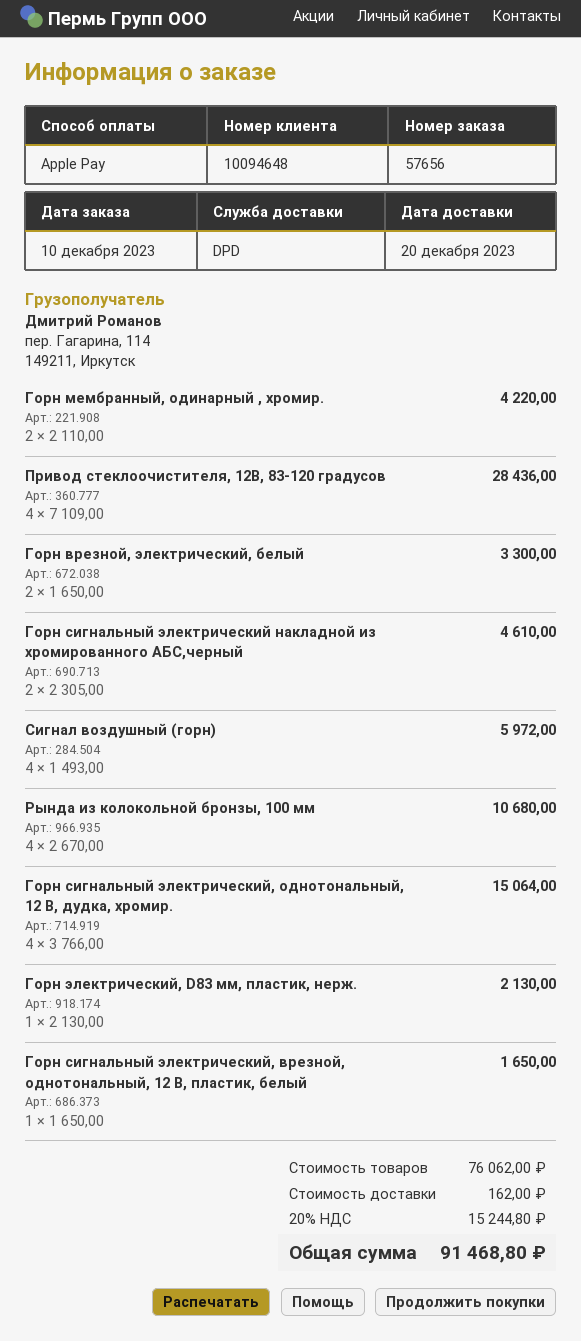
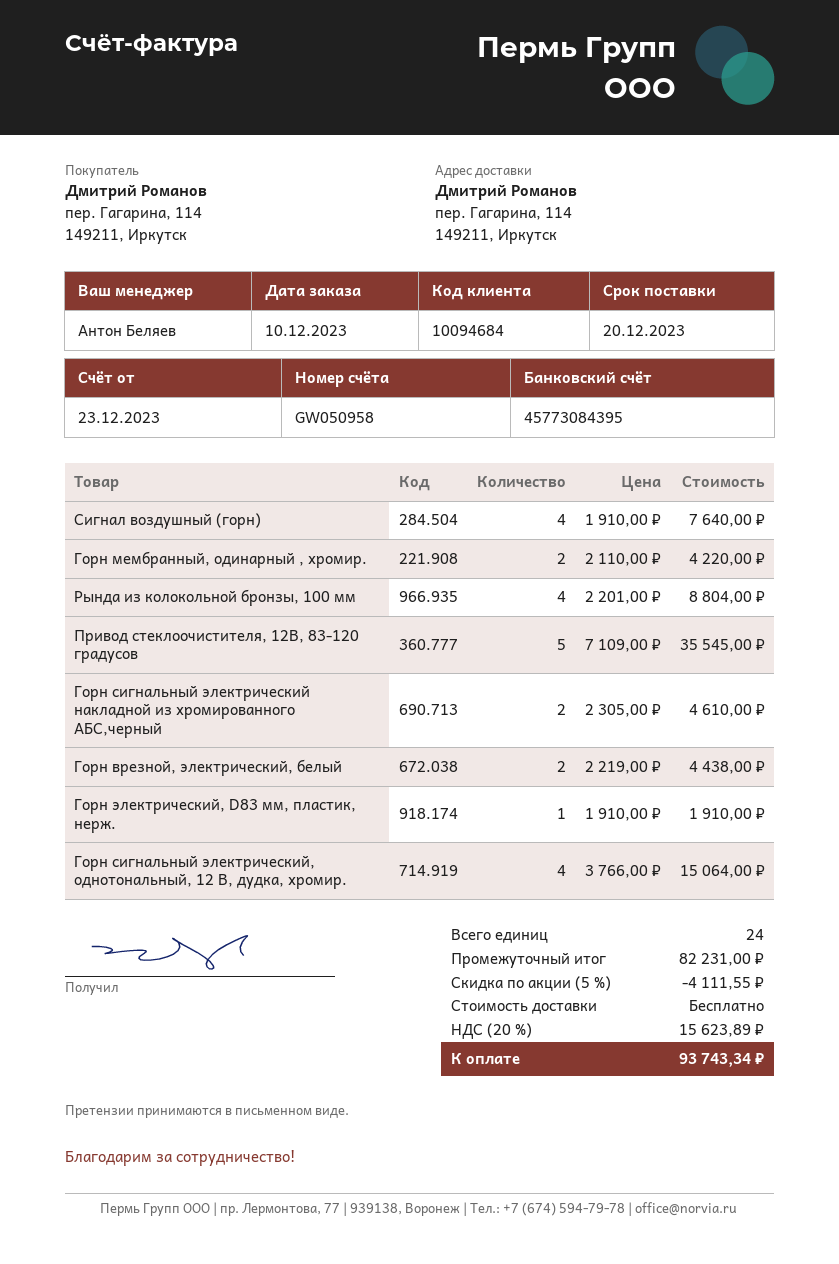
customer number: 10094648 -> 10094684
Привод стеклоочистителя, 12В, 83-120 градусов: 4 x 7109.00 = 28436.00 -> 5 x 7109.00 = 35545.00
Горн врезной, электрический, белый: 2 x 1650.00 = 3300.00 -> 2 x 2219.00 = 4438.00
Сигнал воздушный (горн): 4 x 1493.00 = 5972.00 -> 4 x 1910.00 = 7640.00
Рында из колокольной бронзы, 100 мм: 4 x 2670.00 = 10680.00 -> 4 x 2201.00 = 8804.00
Горн электрический, D83 мм, пластик, нерж.: 1 x 2130.00 = 2130.00 -> 1 x 1910.00 = 1910.00
Горн сигнальный электрический, врезной, однотональный, 12 В, пластик, белый: 1 x 1650.00 = 1650.00 -> none
subtotal: 76062.00 -> 82231.00
discount: none -> 5% = 4111.55
shipping: 162.00 -> 0.00
tax: 20% = 15244.80 -> 20% = 15623.89
total: 91468.80 -> 93743.34

